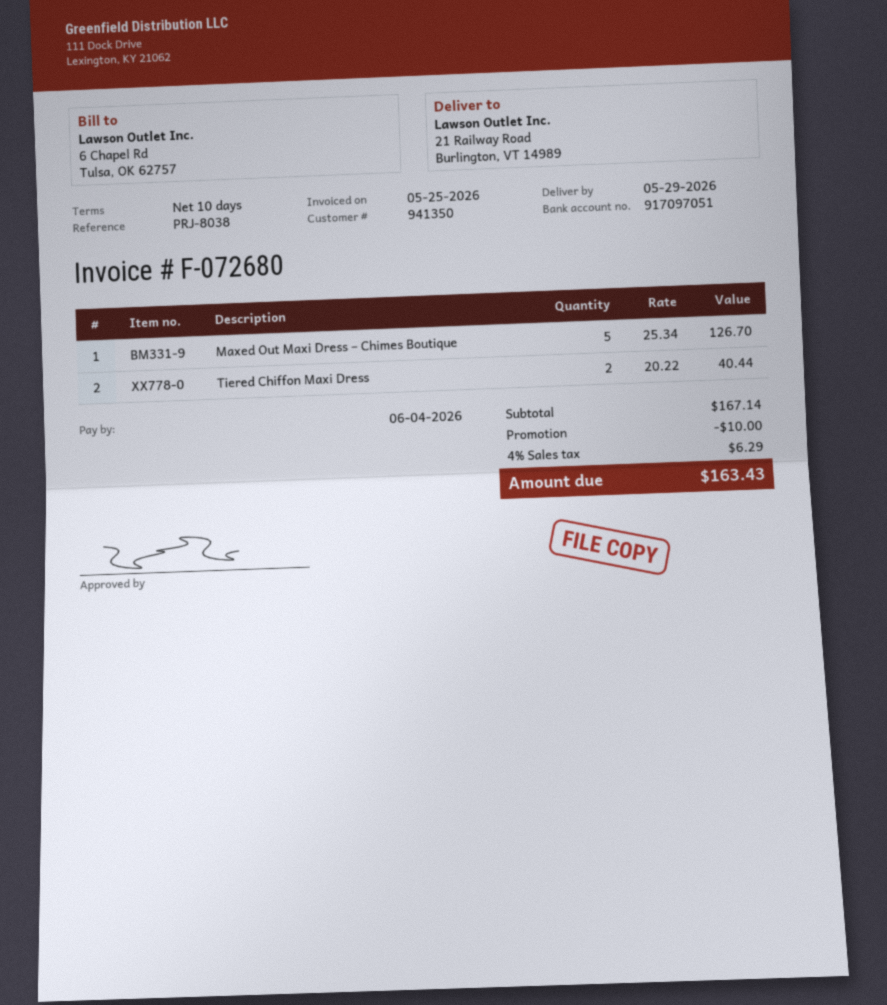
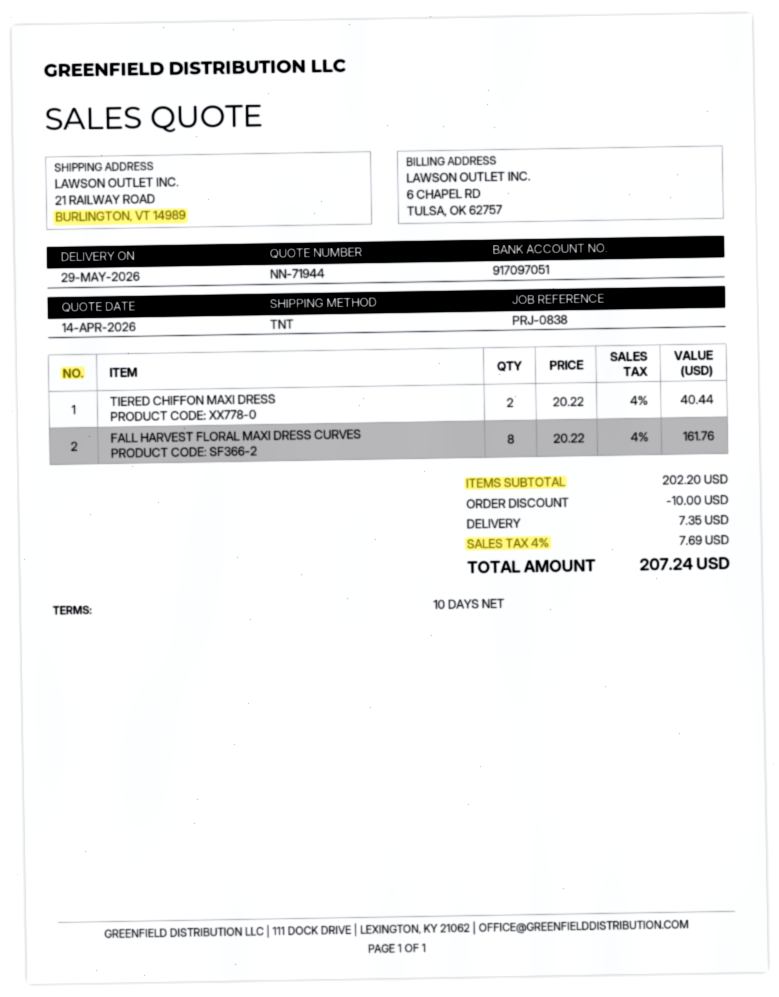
reference: PRJ-8038 -> PRJ-0838
Maxed Out Maxi Dress – Chimes Boutique: 5 x 25.34 = 126.70 -> none
FALL HARVEST FLORAL MAXI DRESS CURVES: none -> 8 x 20.22 = 161.76
subtotal: 167.14 -> 202.20
shipping: none -> 7.35
tax: 4% = 6.29 -> 4% = 7.69
total: 163.43 -> 207.24

